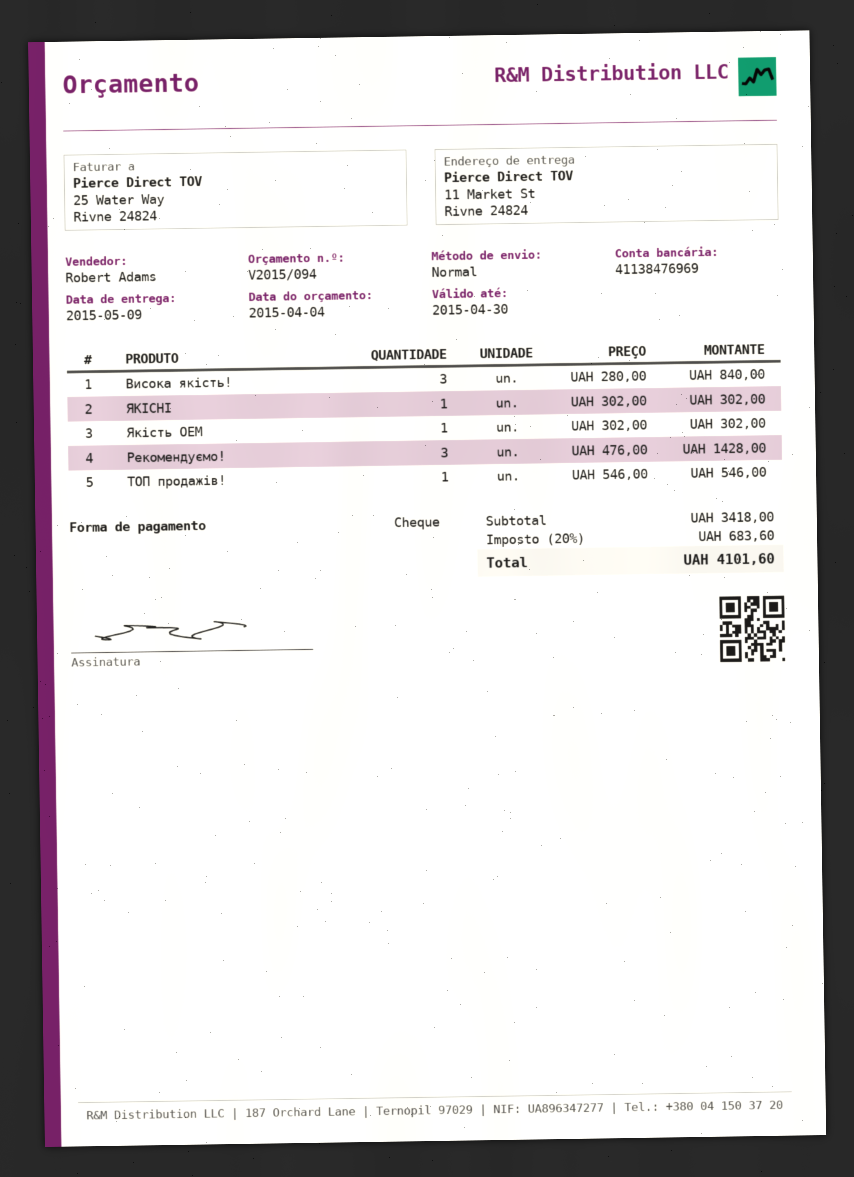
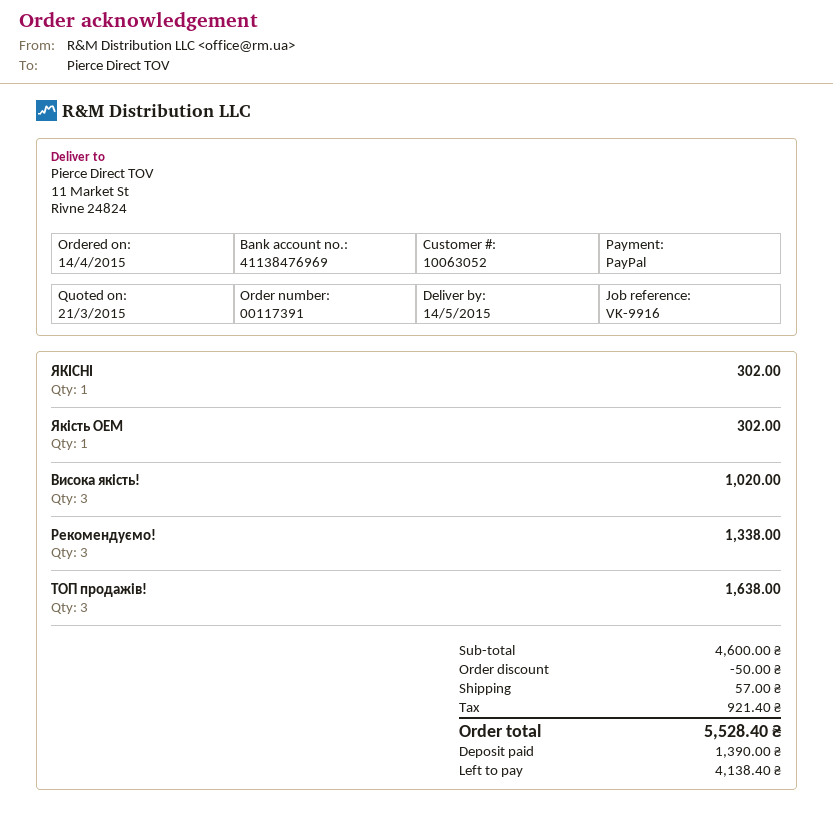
quote date: 2015-04-04 -> 2015-03-21
delivery date: 2015-05-09 -> 2015-05-14
payment method: cheque -> PayPal
Висока якість!: 3 for 840.00 -> 3 for 1020.00
Рекомендуємо!: 3 for 1428.00 -> 3 for 1338.00
ТОП продажів!: 1 for 546.00 -> 3 for 1638.00
subtotal: 3418.00 -> 4600.00
discount: none -> 50.00
shipping: none -> 57.00
tax: 683.60 -> 921.40
total: 4101.60 -> 5528.40

